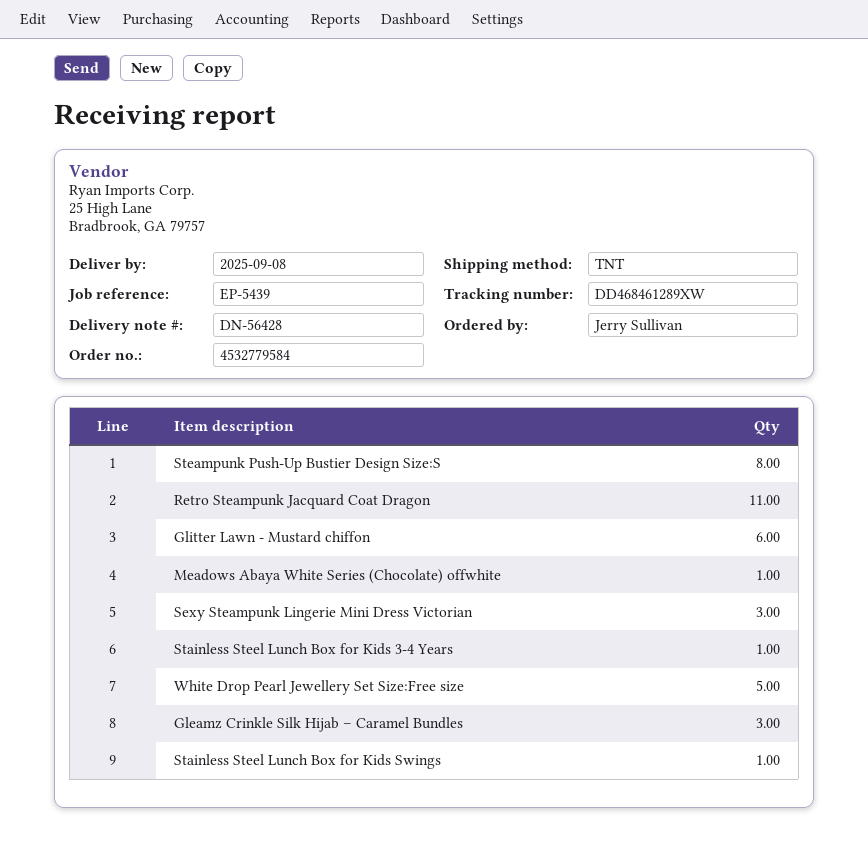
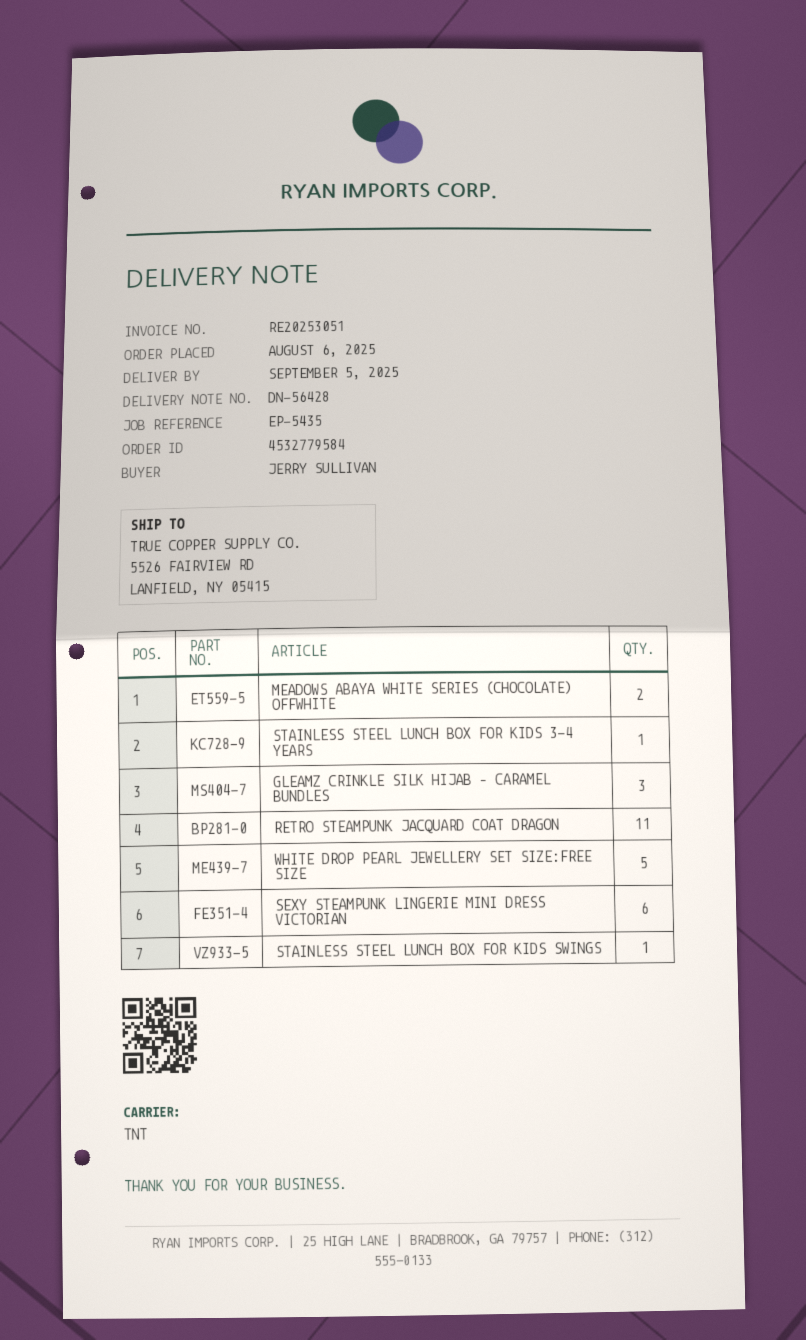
delivery date: 2025-09-08 -> 2025-09-05
reference: EP-5439 -> EP-5435
Steampunk Push-Up Bustier Design Size:S: 8 -> none
Glitter Lawn - Mustard chiffon: 6 -> none
Meadows Abaya White Series (Chocolate) offwhite: 1 -> 2
Sexy Steampunk Lingerie Mini Dress Victorian: 3 -> 6

